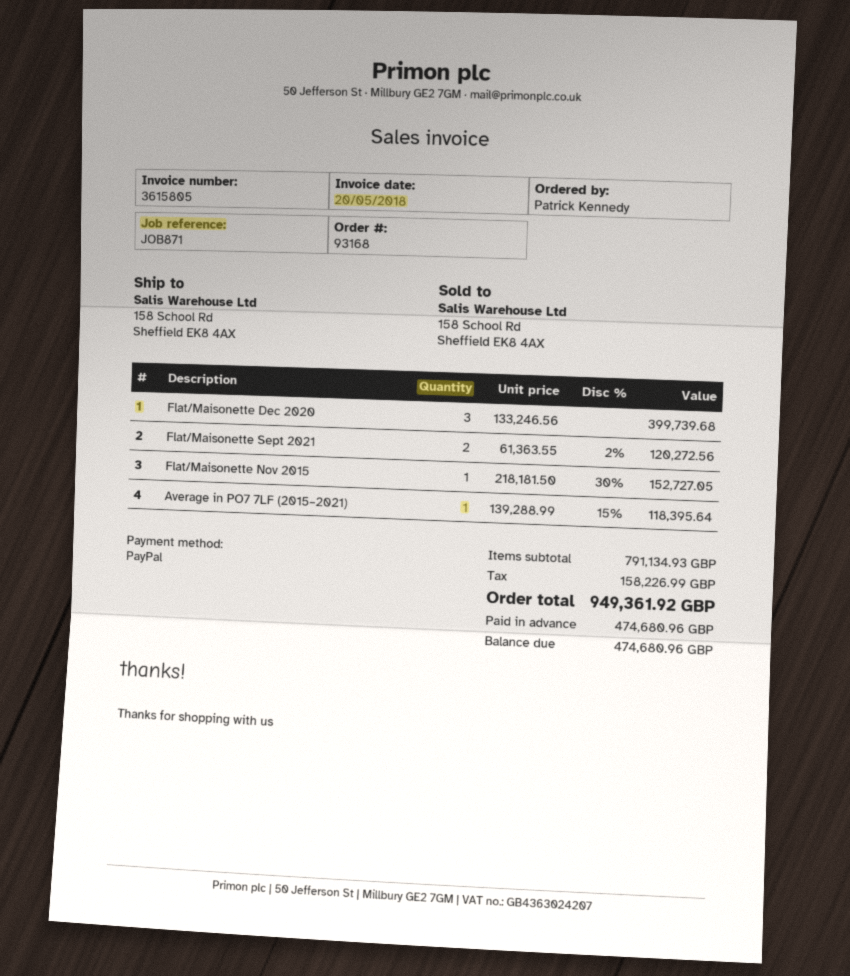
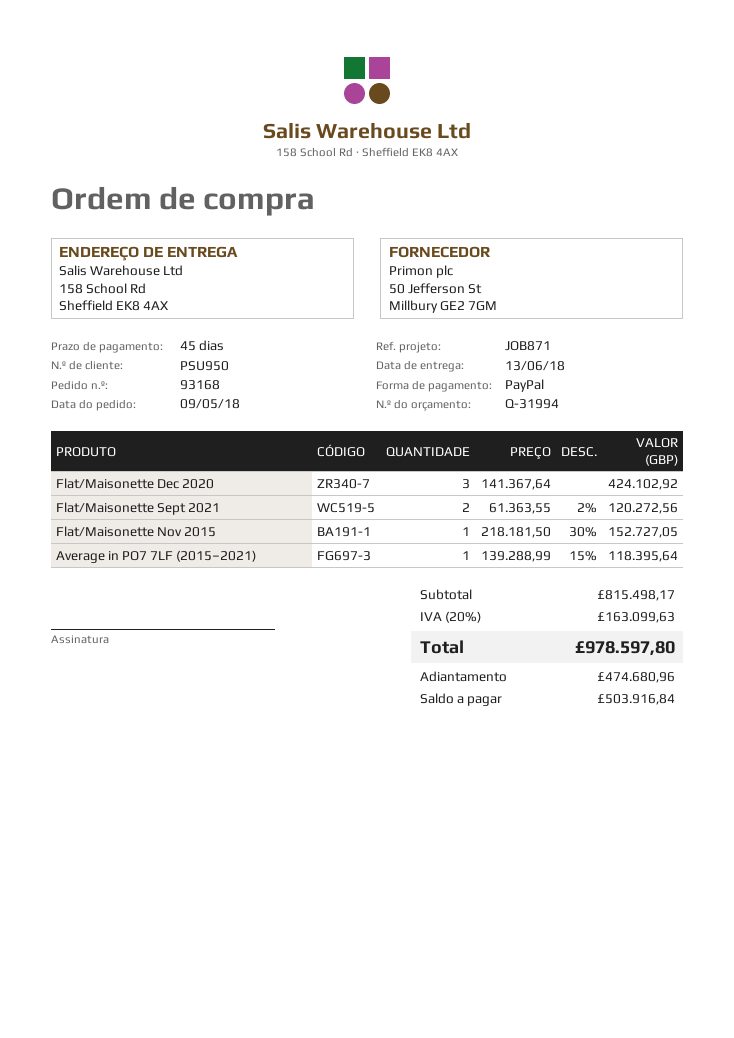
Flat/Maisonette Dec 2020: 3 x 133246.56 = 399739.68 -> 3 x 141367.64 = 424102.92
subtotal: 791134.93 -> 815498.17
tax: 158226.99 -> 163099.63
total: 949361.92 -> 978597.80
balance: 474680.96 -> 503916.84

